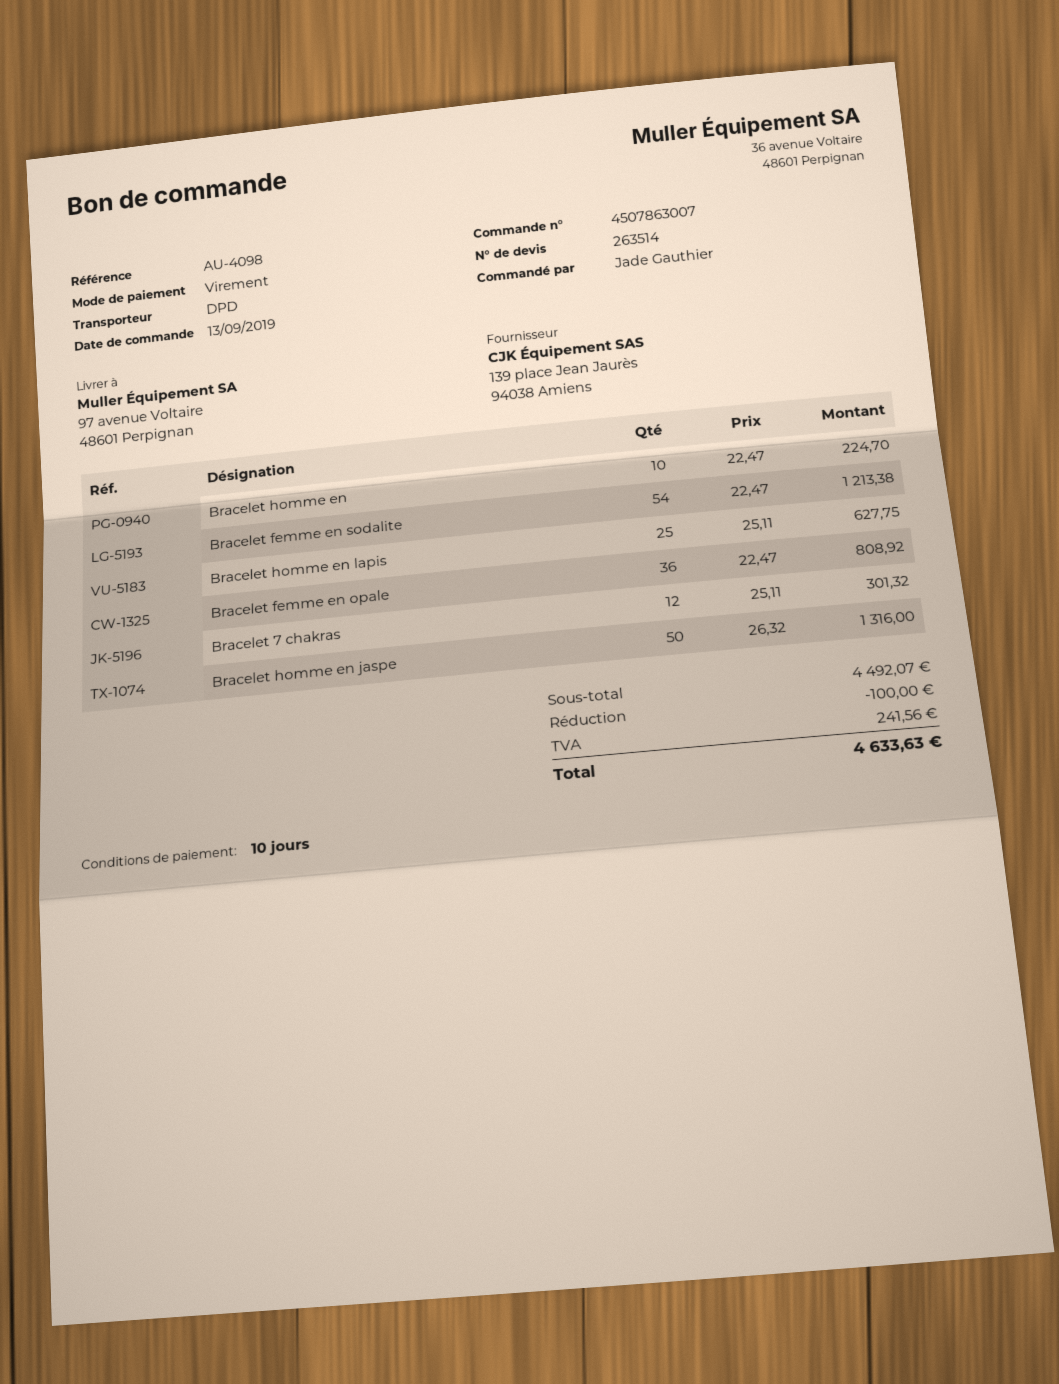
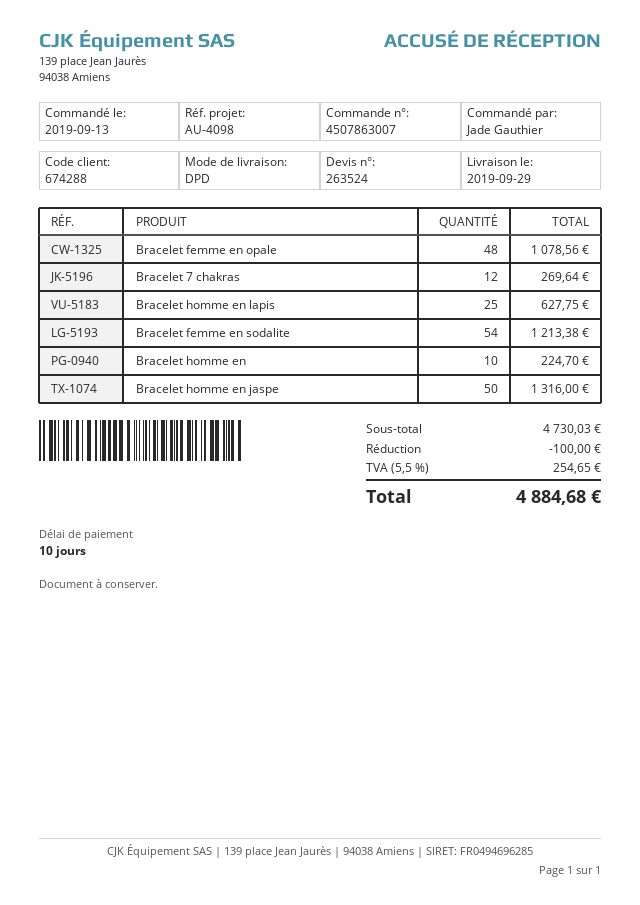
quote number: 263514 -> 263524
Bracelet femme en opale: 36 for 808.92 -> 48 for 1078.56
Bracelet 7 chakras: 12 for 301.32 -> 12 for 269.64
subtotal: 4492.07 -> 4730.03
tax: 241.56 -> 254.65
total: 4633.63 -> 4884.68

